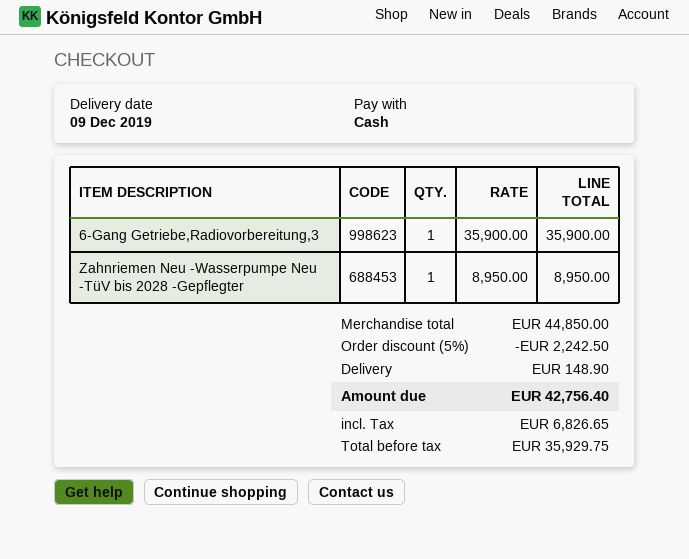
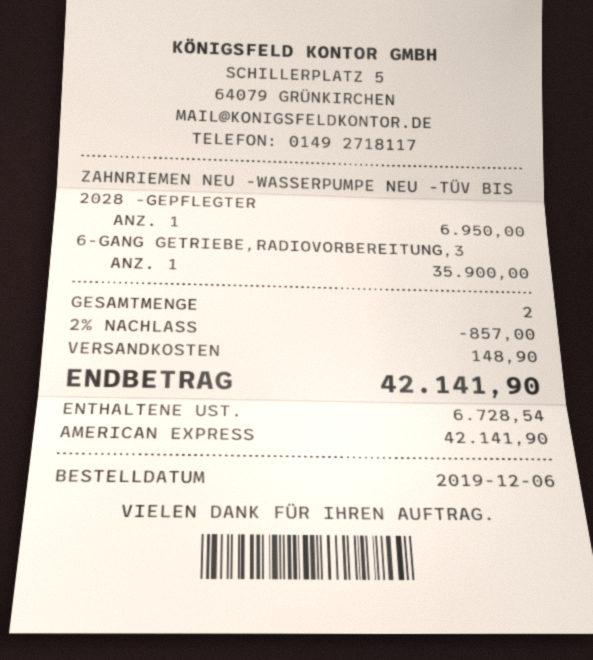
payment method: cash -> American Express
Zahnriemen Neu -Wasserpumpe Neu -TüV bis 2028 -Gepflegter: 1 for 8950.00 -> 1 for 6950.00
discount: 5% = 2242.50 -> 2% = 857.00
tax: 6826.65 -> 6728.54
total: 42756.40 -> 42141.90

